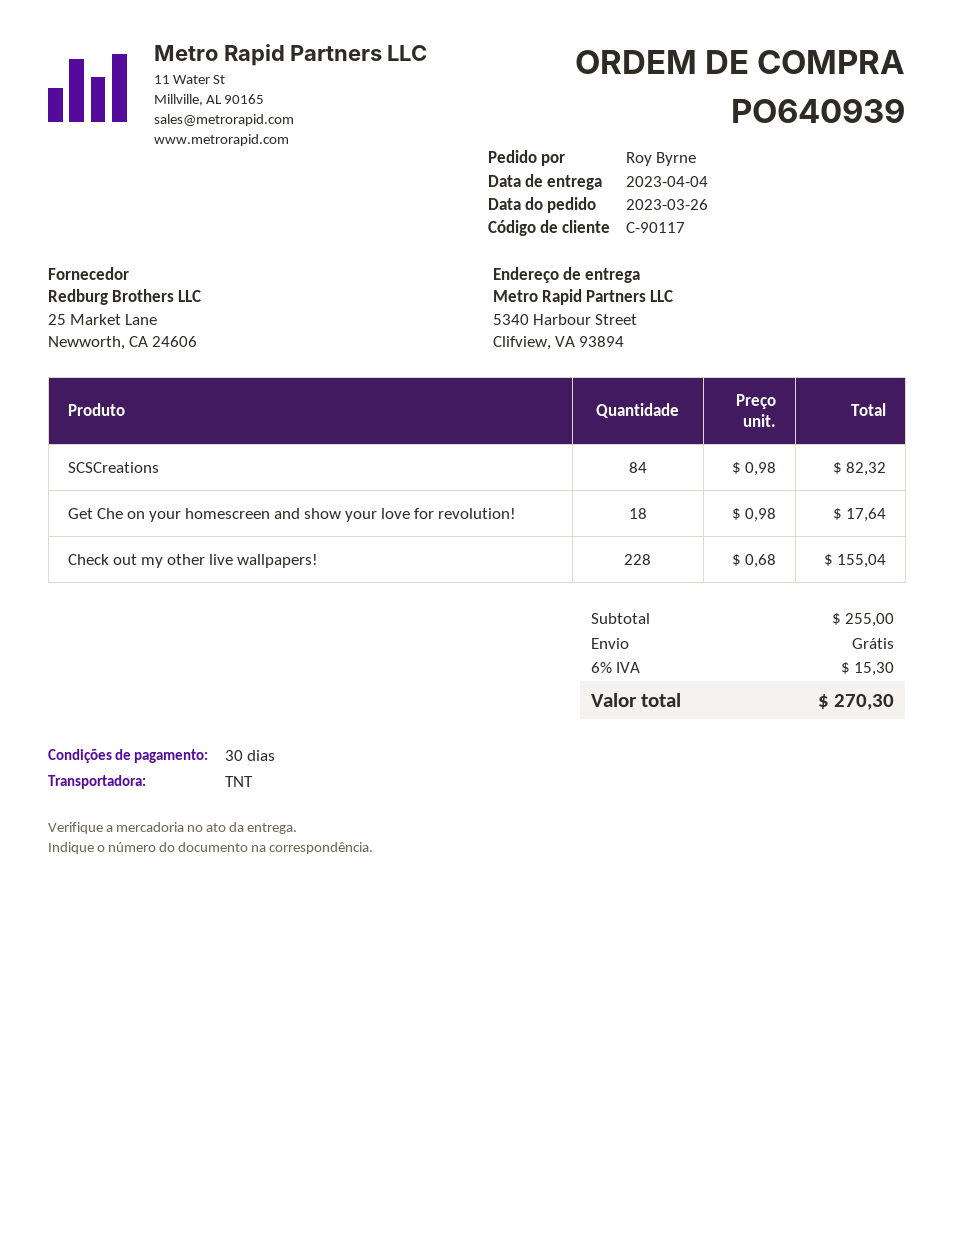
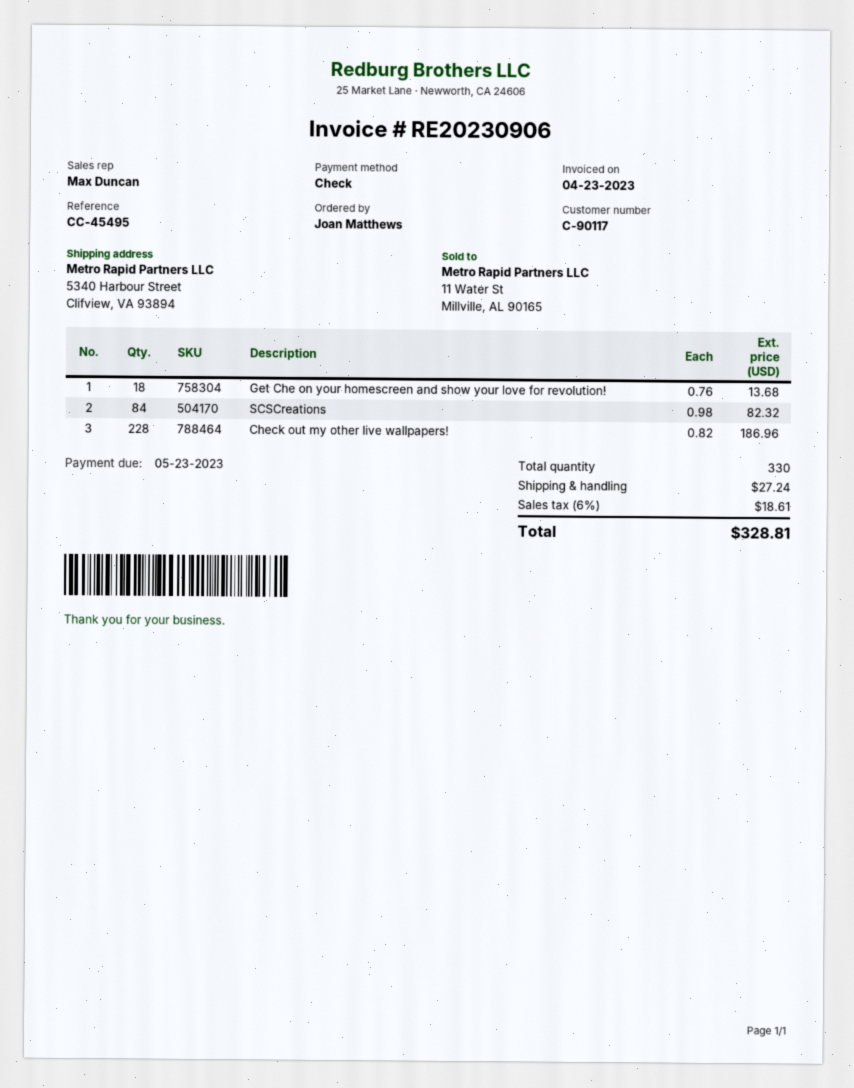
ordered by: Roy Byrne -> Joan Matthews
Get Che on your homescreen and show your love for revolution!: 18 x 0.98 = 17.64 -> 18 x 0.76 = 13.68
Check out my other live wallpapers!: 228 x 0.68 = 155.04 -> 228 x 0.82 = 186.96
shipping: 0.00 -> 27.24
tax: 6% = 15.30 -> 6% = 18.61
total: 270.30 -> 328.81

